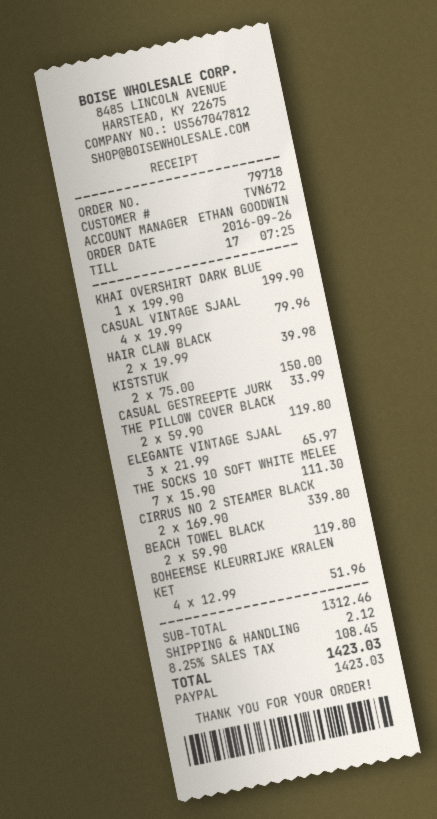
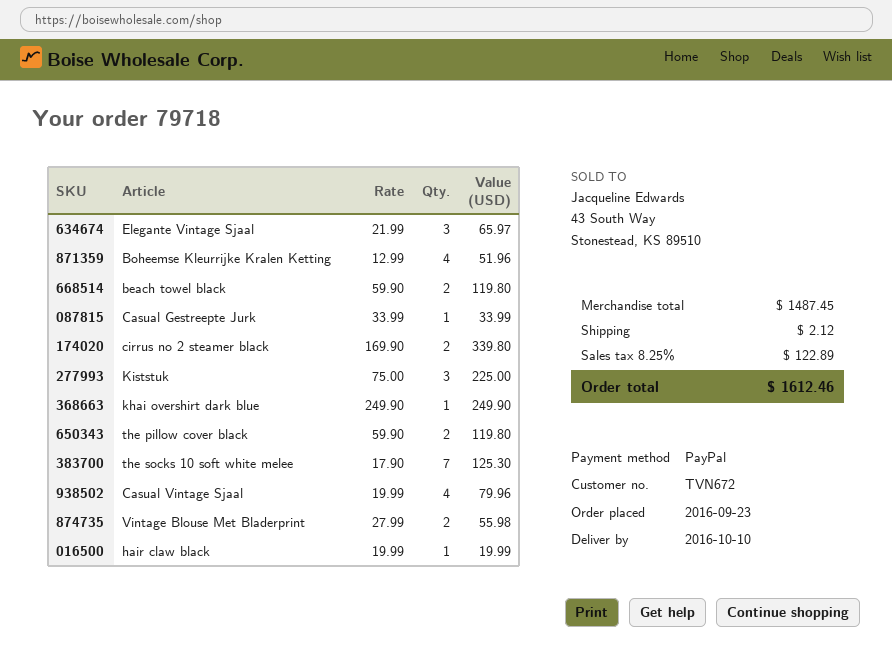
order date: 2016-09-26 -> 2016-09-23
KHAI OVERSHIRT DARK BLUE: 1 x 199.90 = 199.90 -> 1 x 249.90 = 249.90
HAIR CLAW BLACK: 2 x 19.99 = 39.98 -> 1 x 19.99 = 19.99
KISTSTUK: 2 x 75.00 = 150.00 -> 3 x 75.00 = 225.00
THE SOCKS 10 SOFT WHITE MELEE: 7 x 15.90 = 111.30 -> 7 x 17.90 = 125.30
Vintage Blouse Met Bladerprint: none -> 2 x 27.99 = 55.98
subtotal: 1312.46 -> 1487.45
tax: 8.25% = 108.45 -> 8.25% = 122.89
total: 1423.03 -> 1612.46

